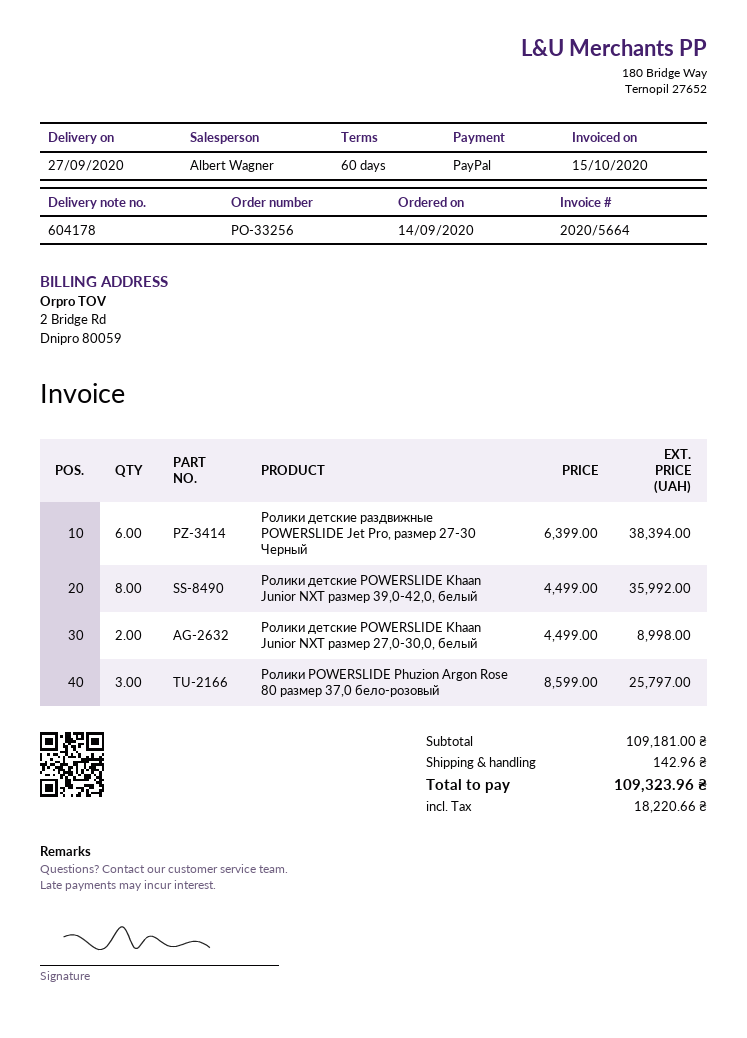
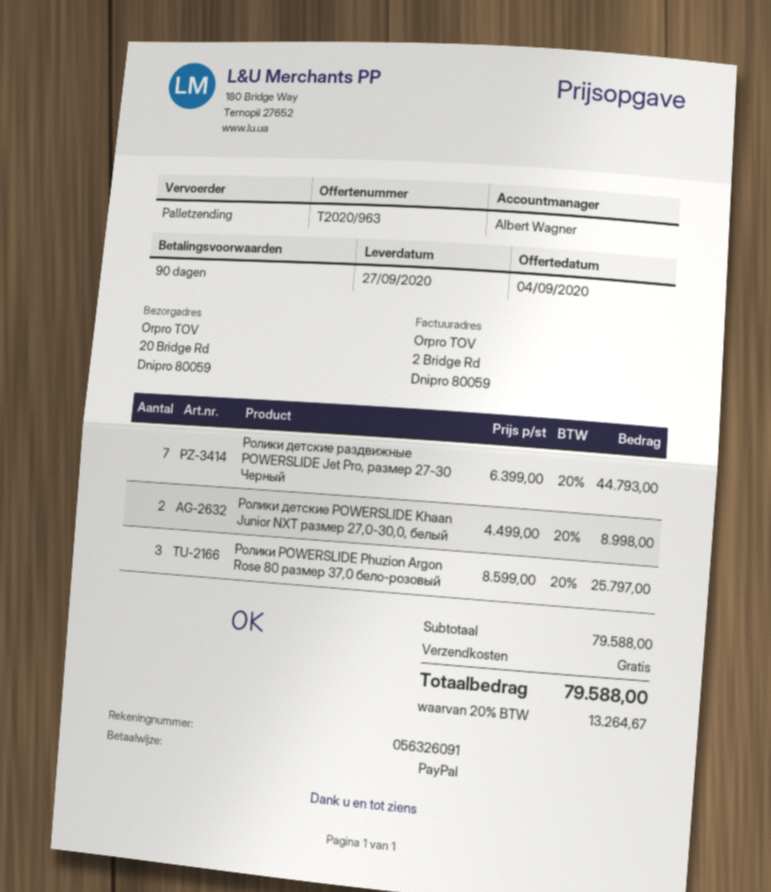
payment terms: 60 days -> 90 days
Ролики детские раздвижные POWERSLIDE Jet Pro, размер 27-30 Черный: 6 x 6399.00 = 38394.00 -> 7 x 6399.00 = 44793.00
Ролики детские POWERSLIDE Khaan Junior NXT размер 39,0-42,0, белый: 8 x 4499.00 = 35992.00 -> none
subtotal: 109181.00 -> 79588.00
shipping: 142.96 -> 0.00
tax: 18220.66 -> 13264.67
total: 109323.96 -> 79588.00

